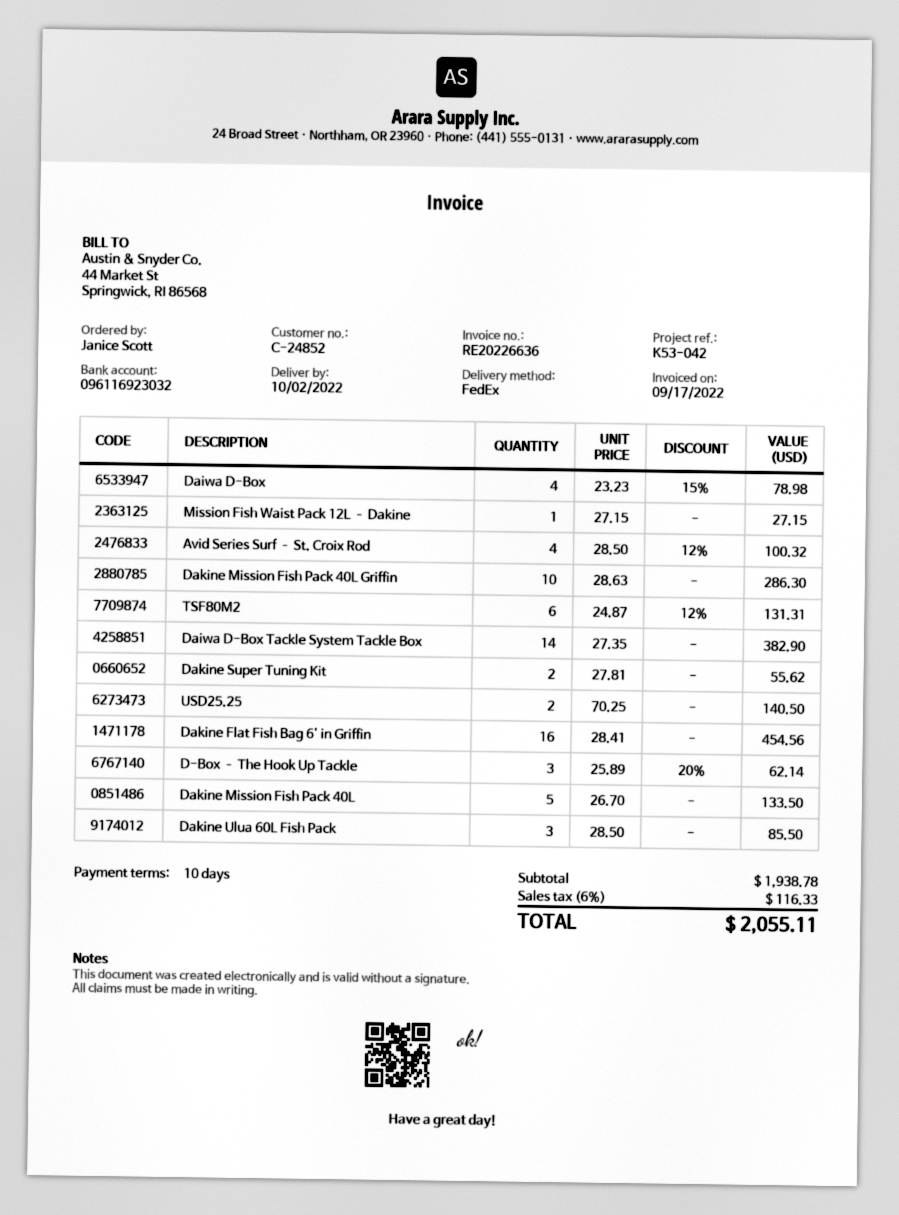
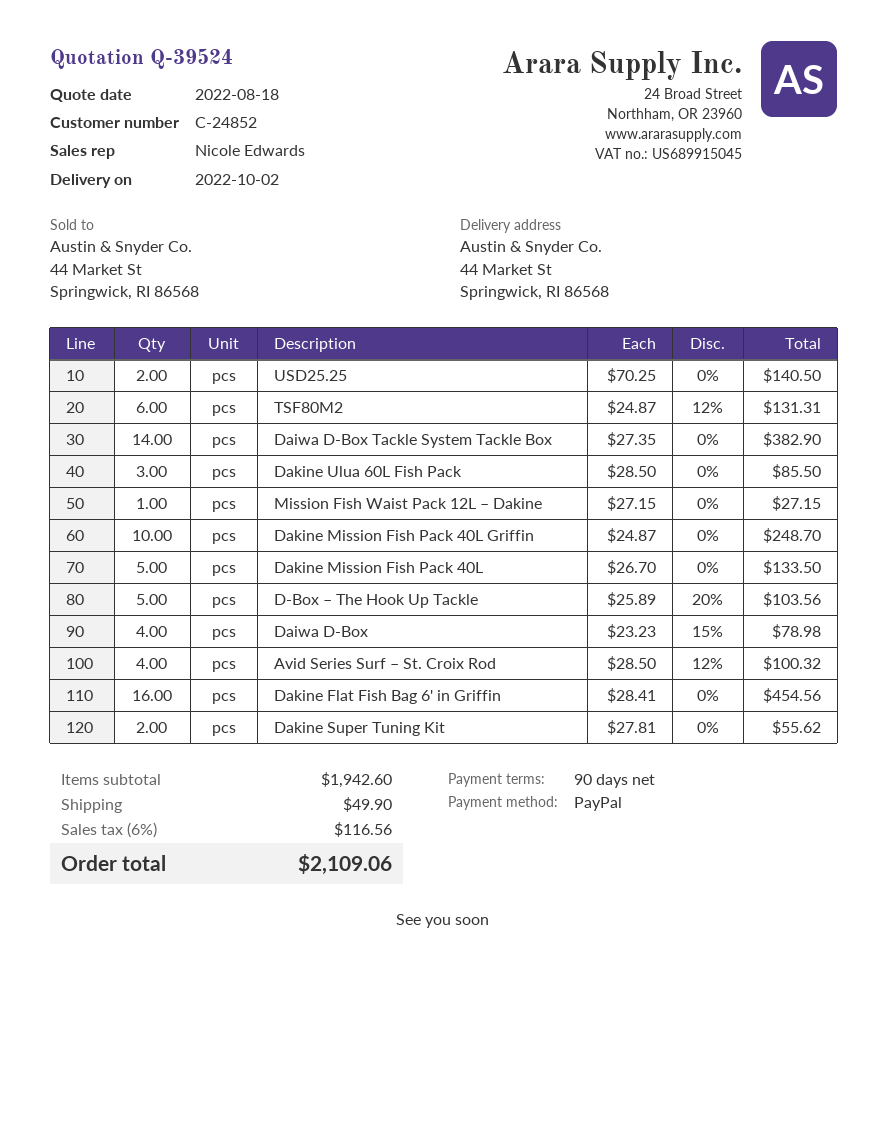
payment terms: 10 days -> 90 days
Dakine Mission Fish Pack 40L Griffin: 10 x 28.63 = 286.30 -> 10 x 24.87 = 248.70
D-Box – The Hook Up Tackle: 3 x 25.89 - 20% = 62.14 -> 5 x 25.89 - 20% = 103.56
subtotal: 1938.78 -> 1942.60
shipping: none -> 49.90
tax: 6% = 116.33 -> 6% = 116.56
total: 2055.11 -> 2109.06

